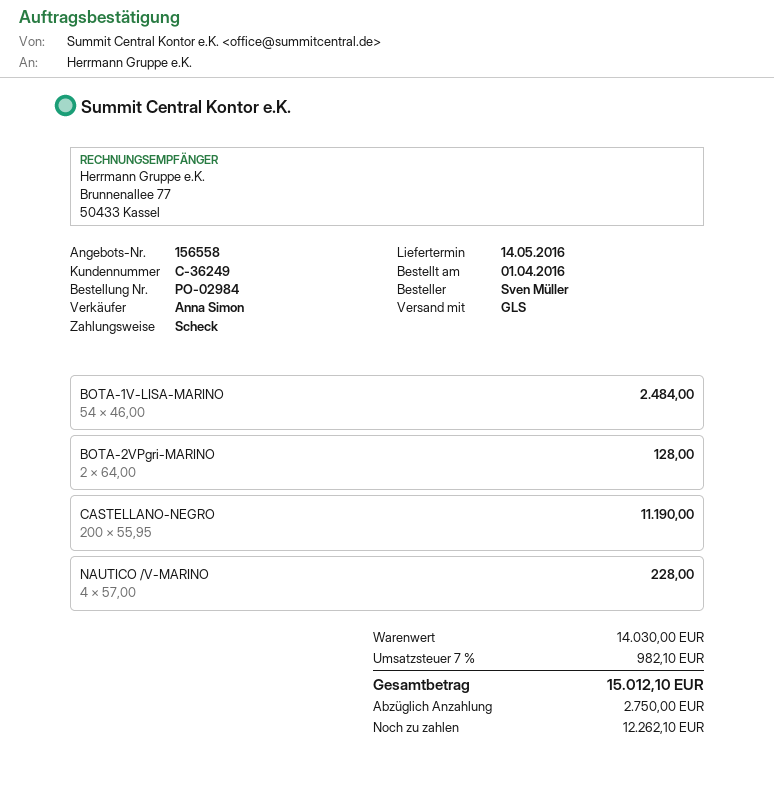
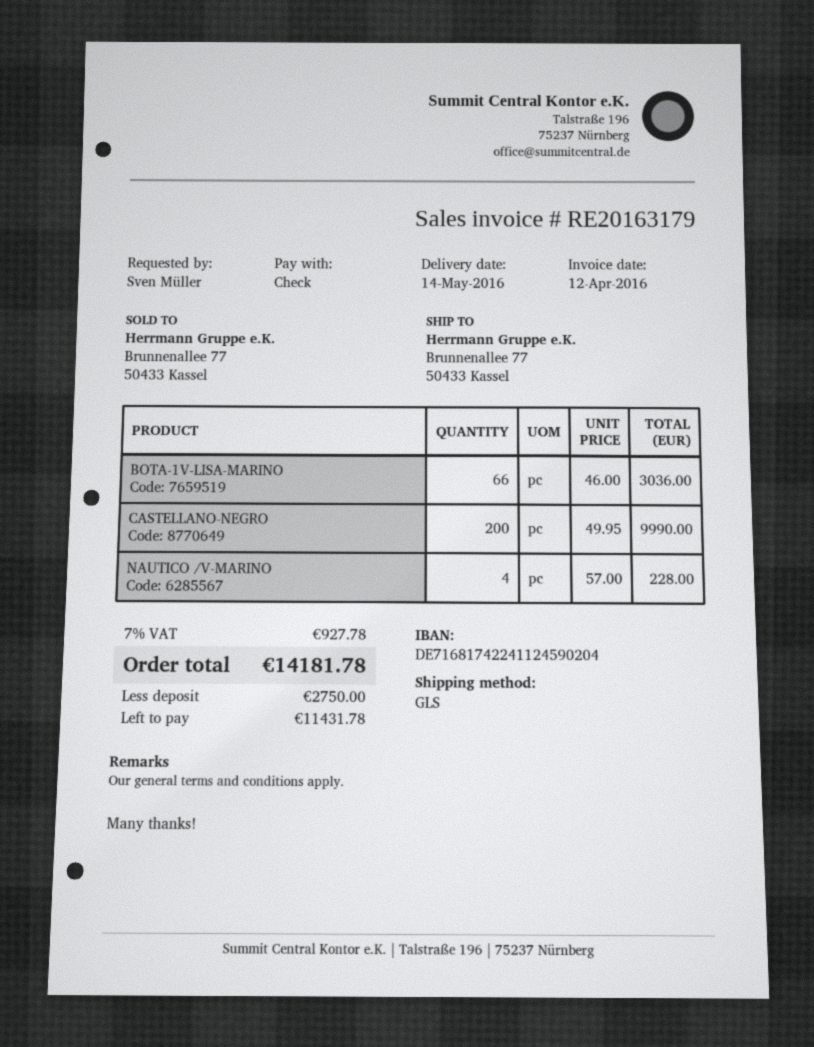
BOTA-1V-LISA-MARINO: 54 x 46.00 = 2484.00 -> 66 x 46.00 = 3036.00
BOTA-2VPgri-MARINO: 2 x 64.00 = 128.00 -> none
CASTELLANO-NEGRO: 200 x 55.95 = 11190.00 -> 200 x 49.95 = 9990.00
tax: 7% = 982.10 -> 7% = 927.78
total: 15012.10 -> 14181.78
balance: 12262.10 -> 11431.78

